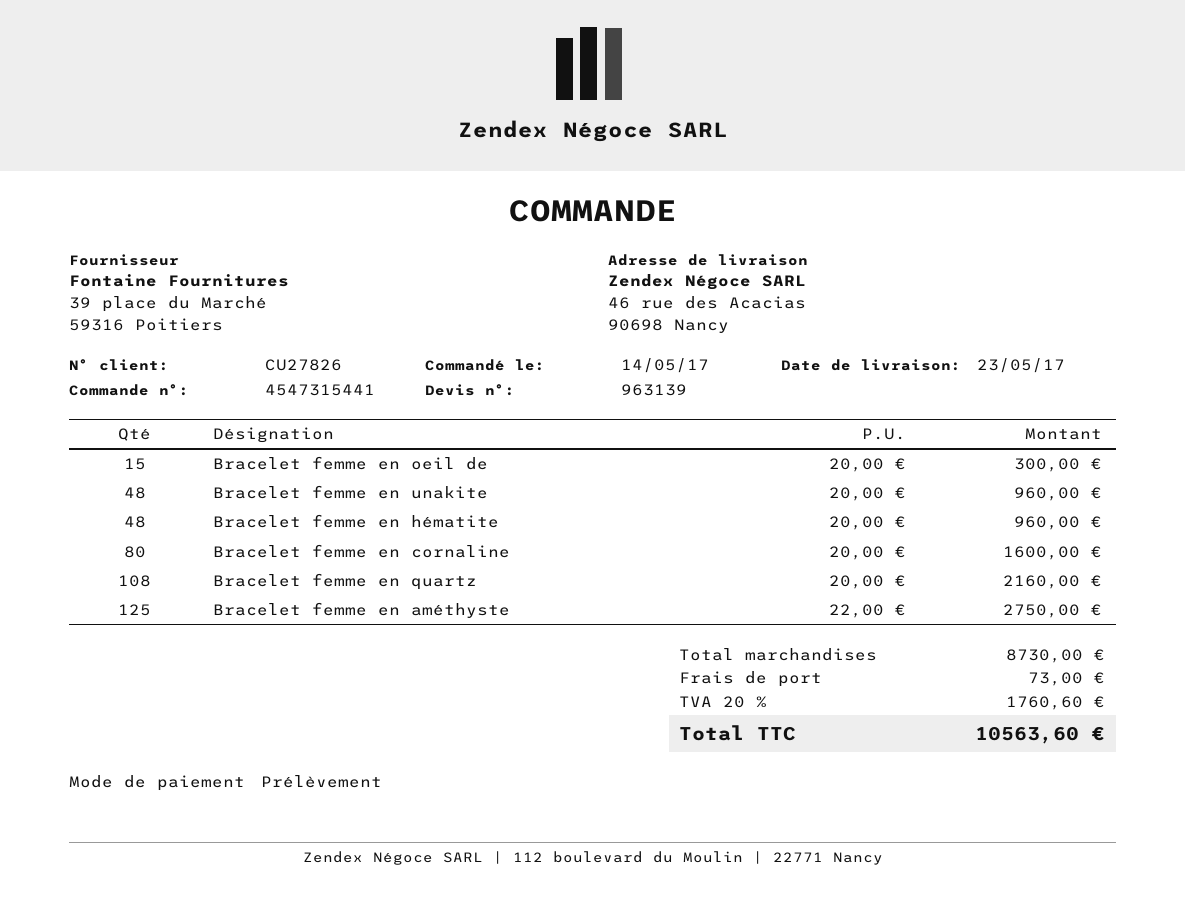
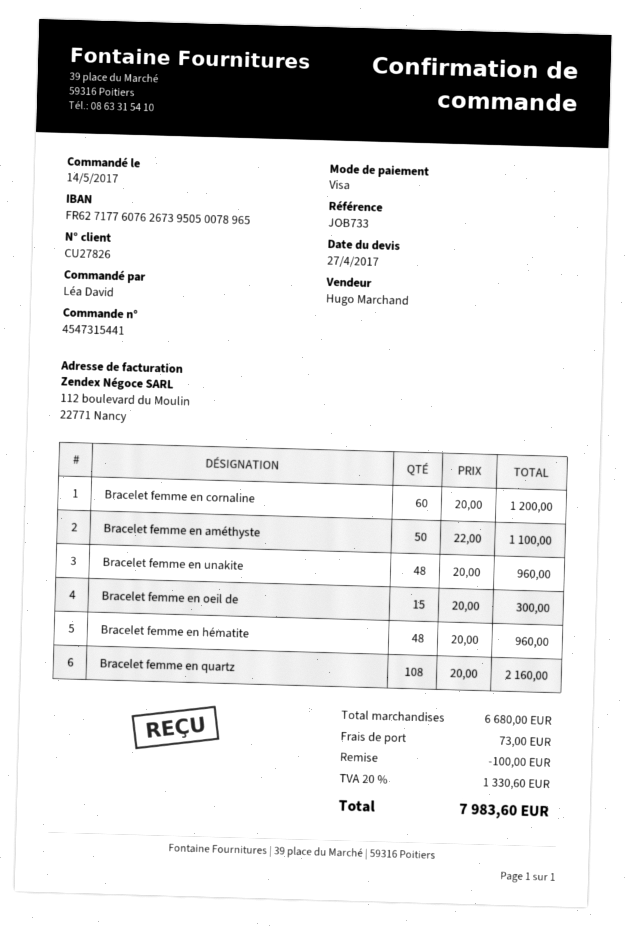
payment method: direct debit -> Visa
Bracelet femme en cornaline: 80 x 20.00 = 1600.00 -> 60 x 20.00 = 1200.00
Bracelet femme en améthyste: 125 x 22.00 = 2750.00 -> 50 x 22.00 = 1100.00
subtotal: 8730.00 -> 6680.00
discount: none -> 100.00
tax: 20% = 1760.60 -> 20% = 1330.60
total: 10563.60 -> 7983.60

